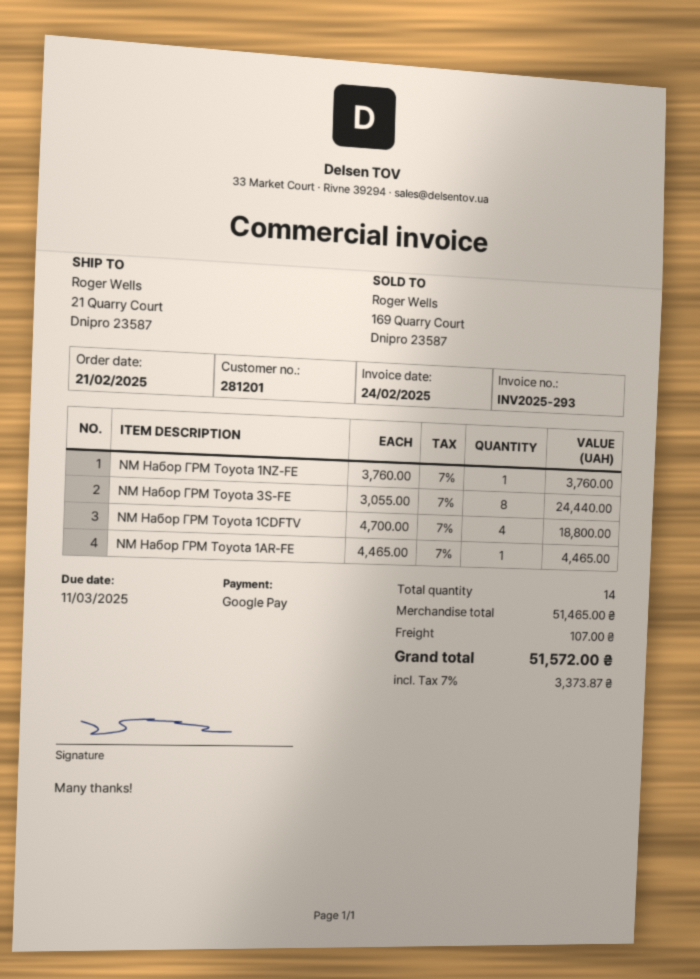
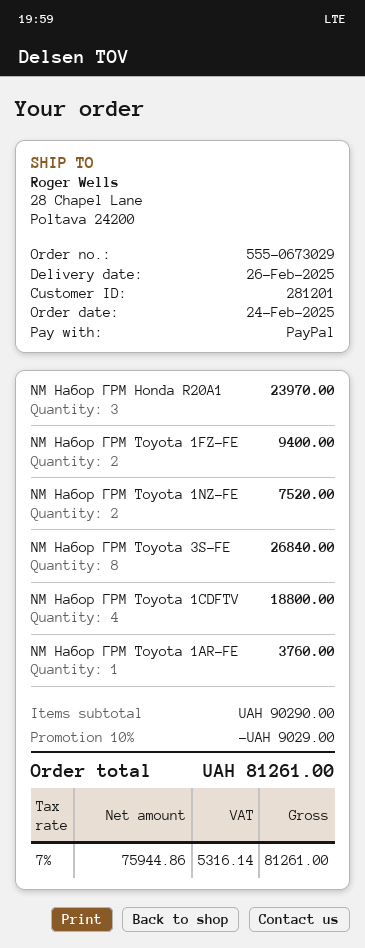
order date: 2025-02-21 -> 2025-02-24
payment method: Google Pay -> PayPal
ship to: 21 Quarry Court, Dnipro 23587 -> 28 Chapel Lane, Poltava 24200
NM Набор ГРМ Toyota 1NZ-FE: 1 for 3760.00 -> 2 for 7520.00
NM Набор ГРМ Toyota 3S-FE: 8 for 24440.00 -> 8 for 26840.00
NM Набор ГРМ Toyota 1AR-FE: 1 for 4465.00 -> 1 for 3760.00
NM Набор ГРМ Honda R20A1: none -> 3 for 23970.00
NM Набор ГРМ Toyota 1FZ-FE: none -> 2 for 9400.00
subtotal: 51465.00 -> 90290.00
discount: none -> 10% = 9029.00
shipping: 107.00 -> none
tax: 7% = 3373.87 -> 7% = 5316.14
total: 51572.00 -> 81261.00

